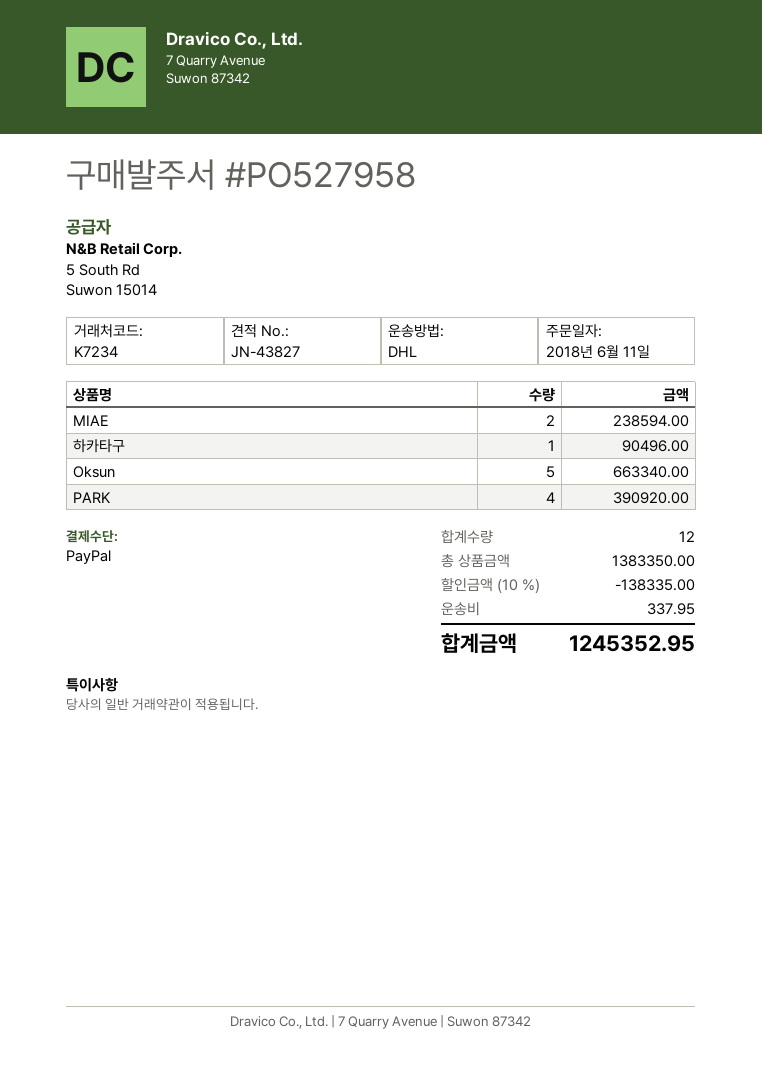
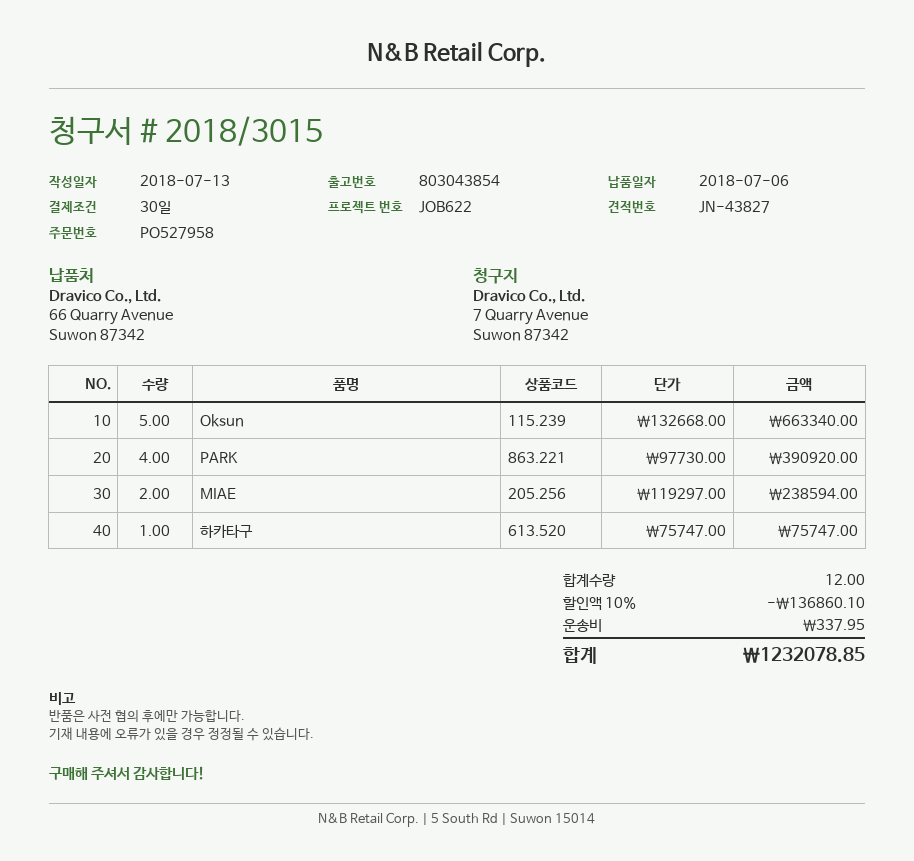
하카타구: 1 for 90496.00 -> 1 for 75747.00
discount: 10% = 138335.00 -> 10% = 136860.10
total: 1245352.95 -> 1232078.85

